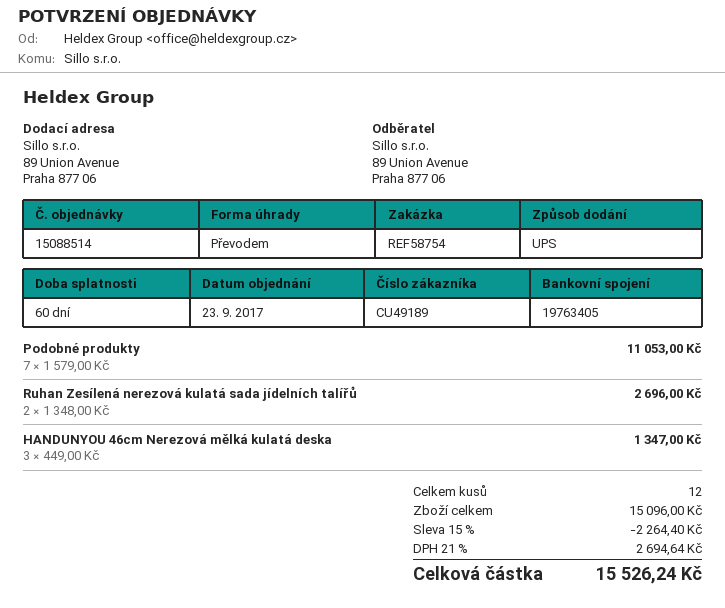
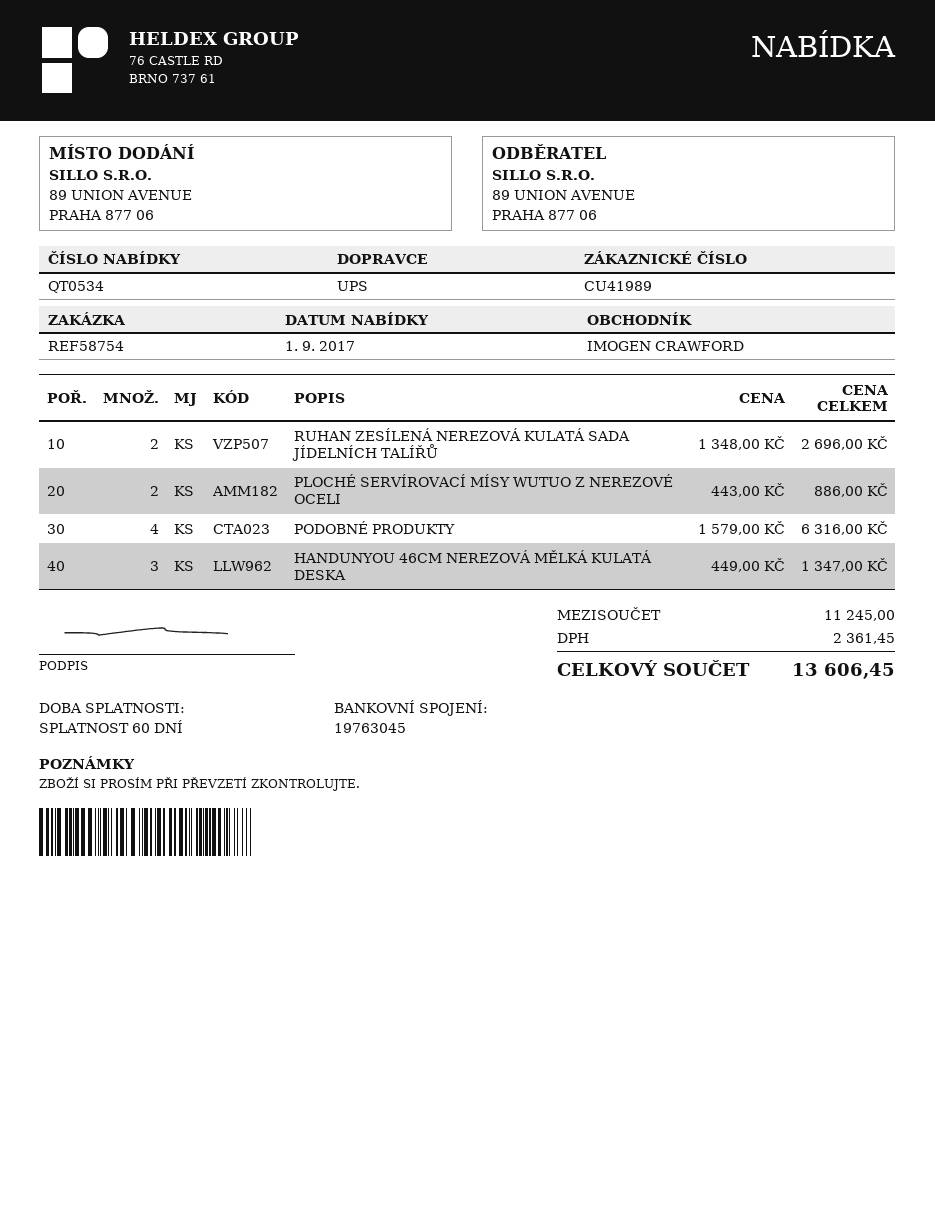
customer number: CU49189 -> CU41989
bank account: 19763405 -> 19763045
Podobné produkty: 7 x 1579.00 = 11053.00 -> 4 x 1579.00 = 6316.00
PLOCHÉ SERVÍROVACÍ MÍSY WUTUO Z NEREZOVÉ OCELI: none -> 2 x 443.00 = 886.00
subtotal: 15096.00 -> 11245.00
discount: 15% = 2264.40 -> none
tax: 2694.64 -> 2361.45
total: 15526.24 -> 13606.45

